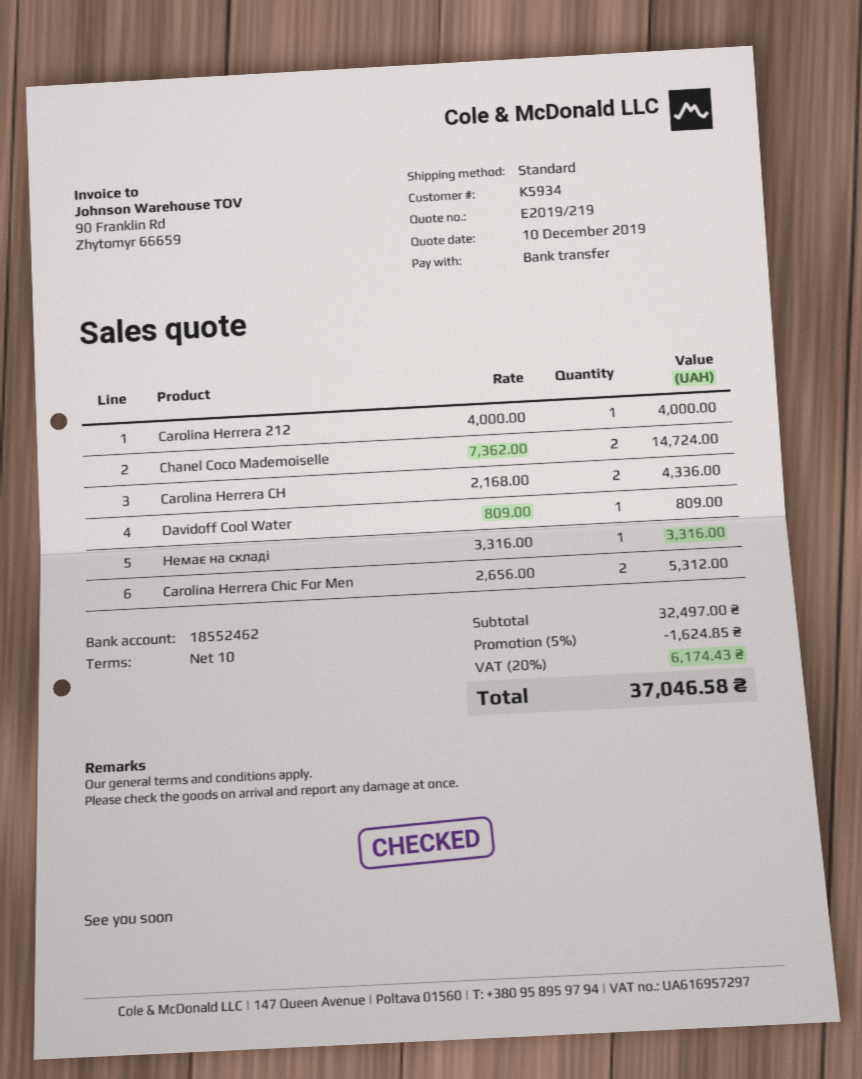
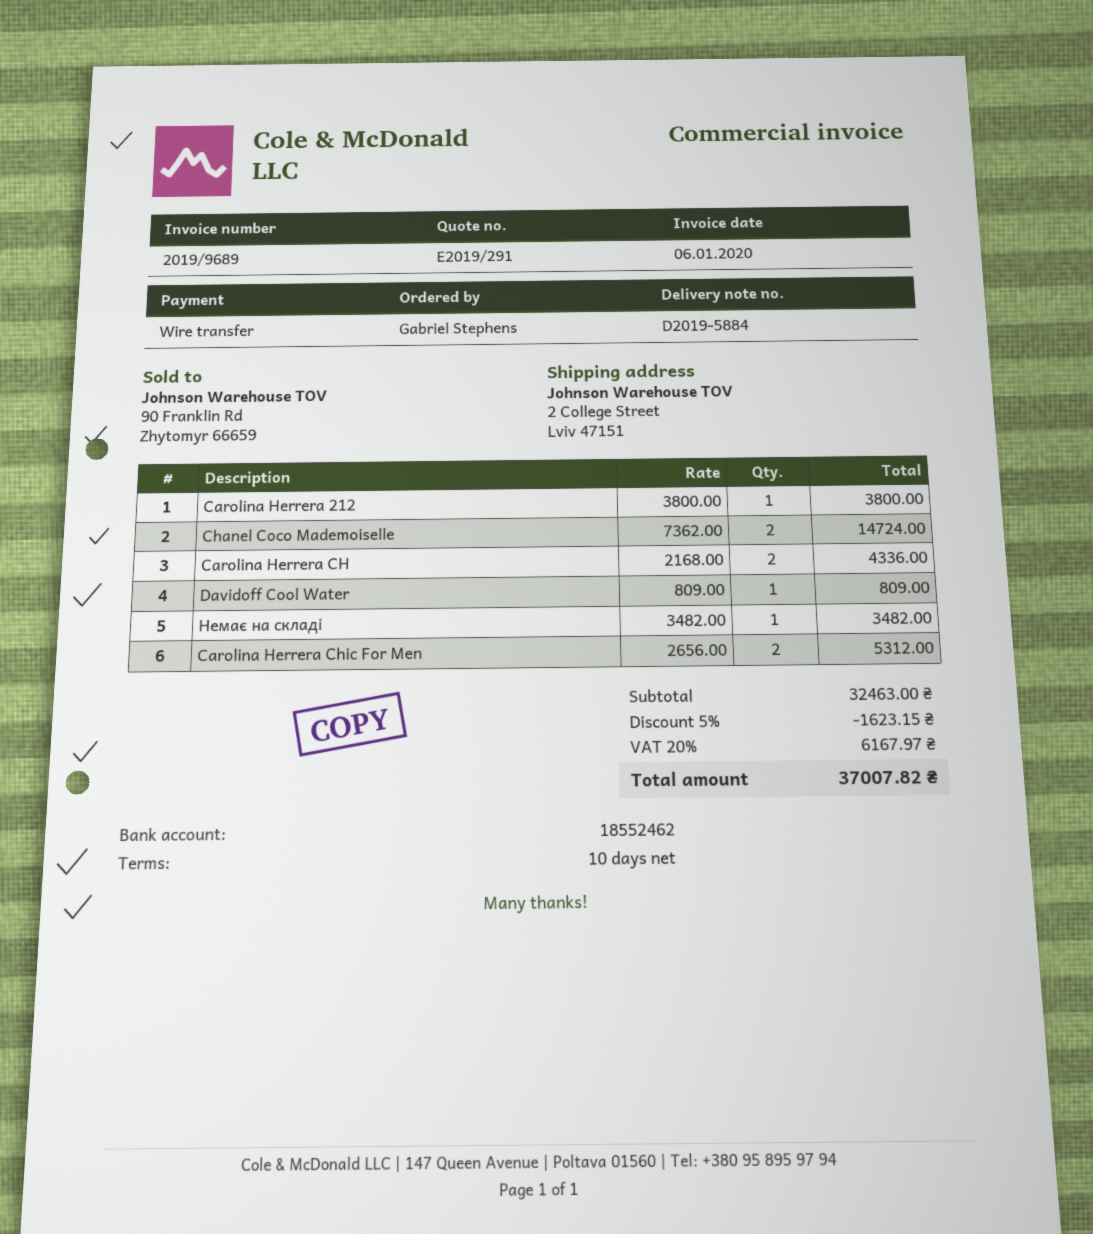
quote number: E2019/219 -> E2019/291
Carolina Herrera 212: 1 x 4000.00 = 4000.00 -> 1 x 3800.00 = 3800.00
Немає на складі: 1 x 3316.00 = 3316.00 -> 1 x 3482.00 = 3482.00
subtotal: 32497.00 -> 32463.00
discount: 5% = 1624.85 -> 5% = 1623.15
tax: 20% = 6174.43 -> 20% = 6167.97
total: 37046.58 -> 37007.82

